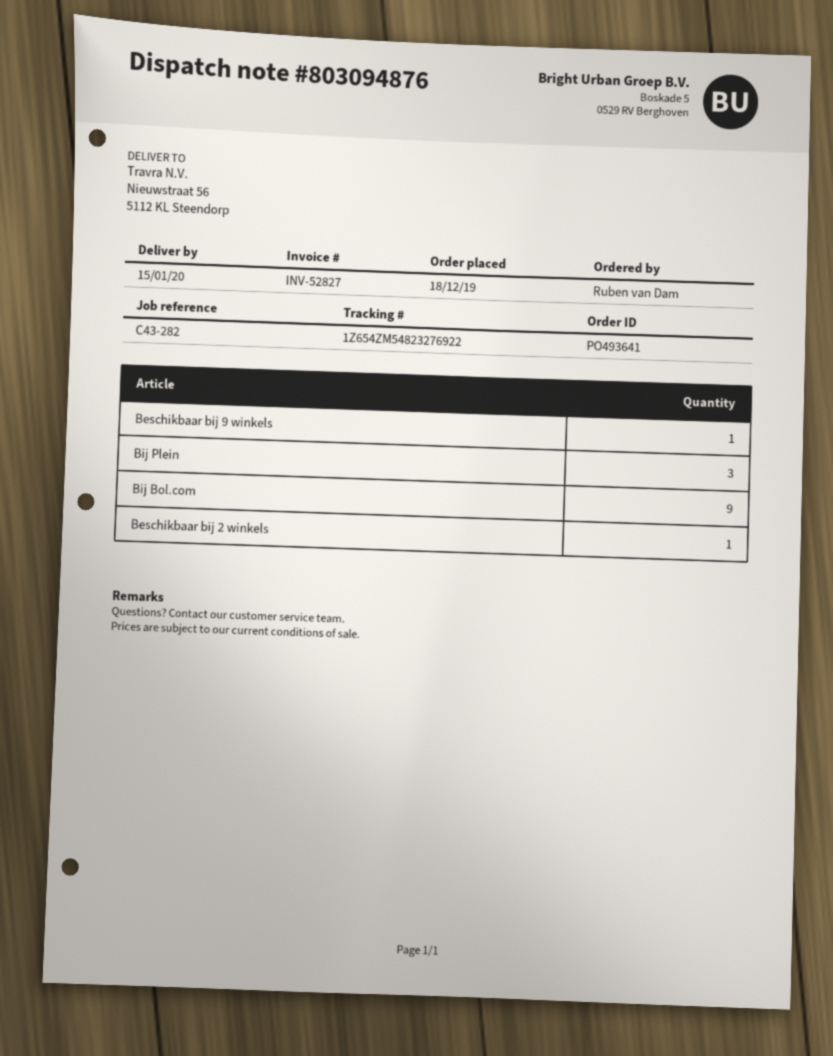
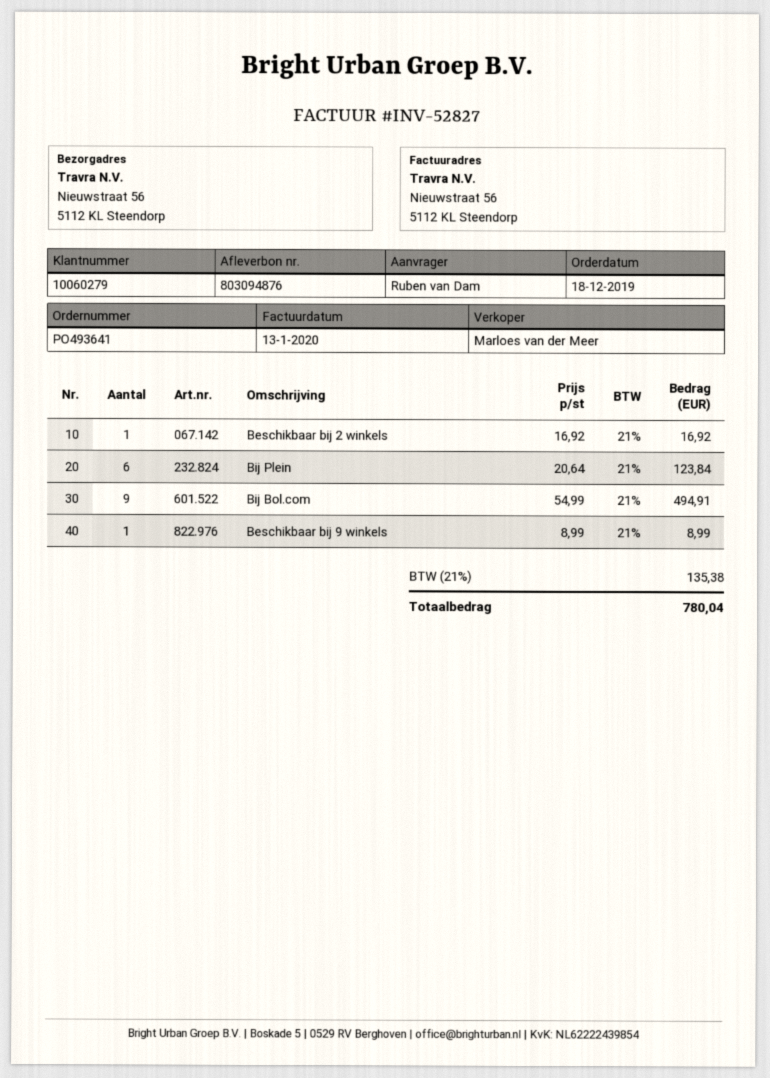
Bij Plein: 3 -> 6

